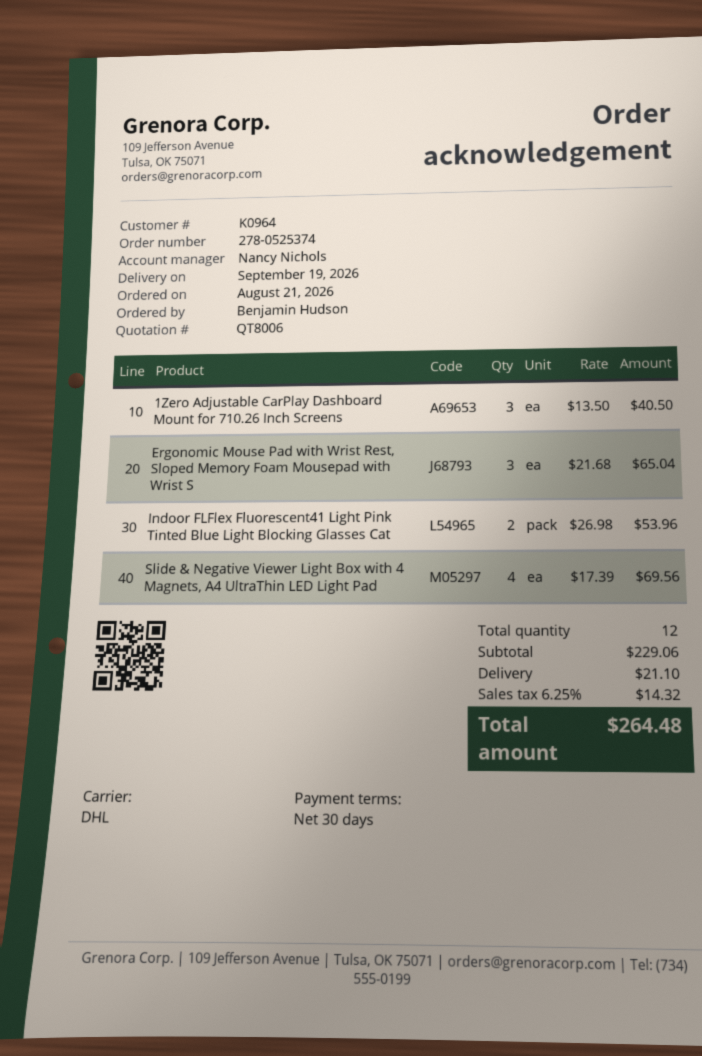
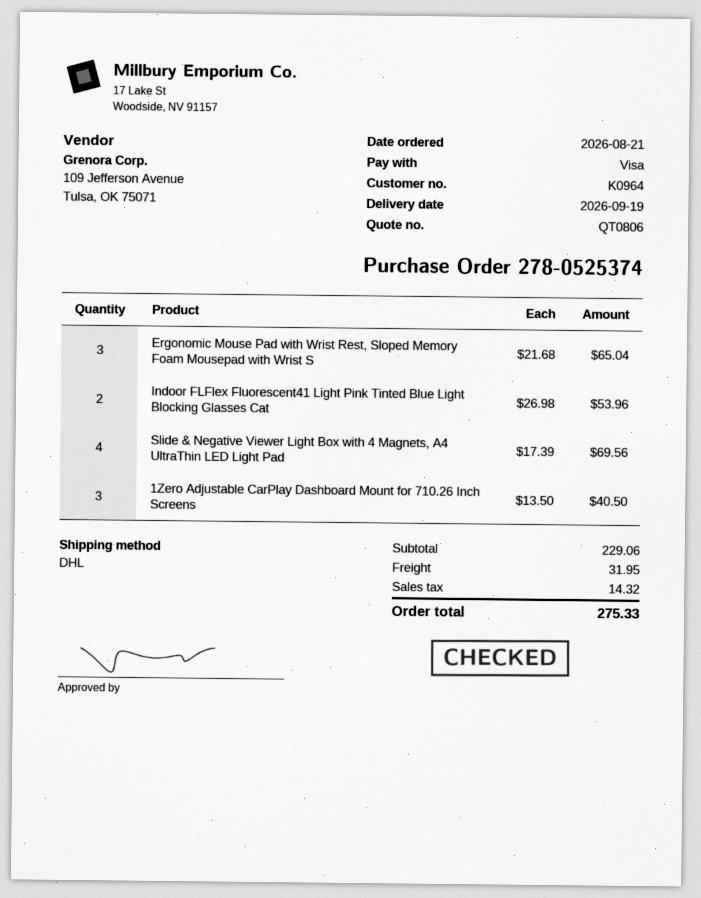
quote number: QT8006 -> QT0806
shipping: 21.10 -> 31.95
total: 264.48 -> 275.33

